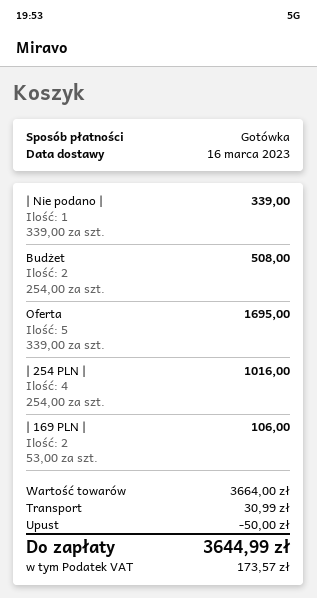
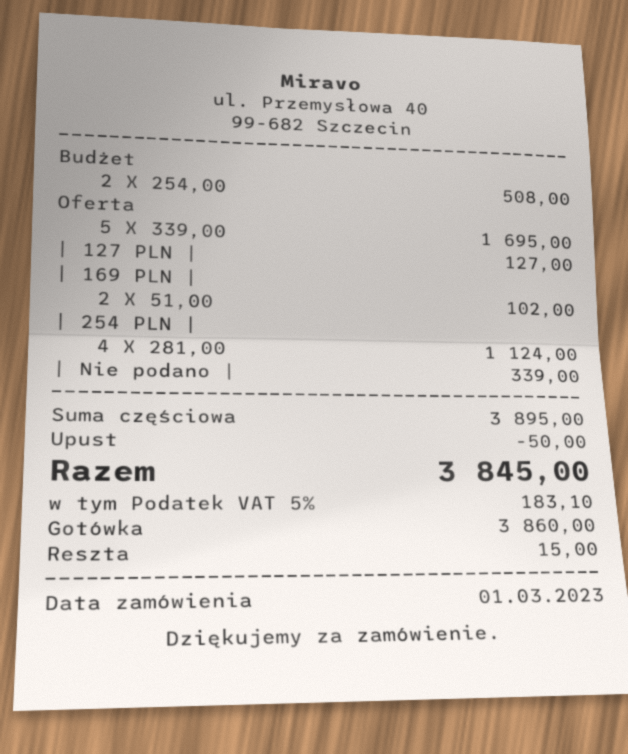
| 254 PLN |: 4 x 254.00 = 1016.00 -> 4 x 281.00 = 1124.00
| 169 PLN |: 2 x 53.00 = 106.00 -> 2 x 51.00 = 102.00
| 127 PLN |: none -> 1 x 127.00 = 127.00
subtotal: 3664.00 -> 3895.00
shipping: 30.99 -> none
tax: 173.57 -> 183.10
total: 3644.99 -> 3845.00

